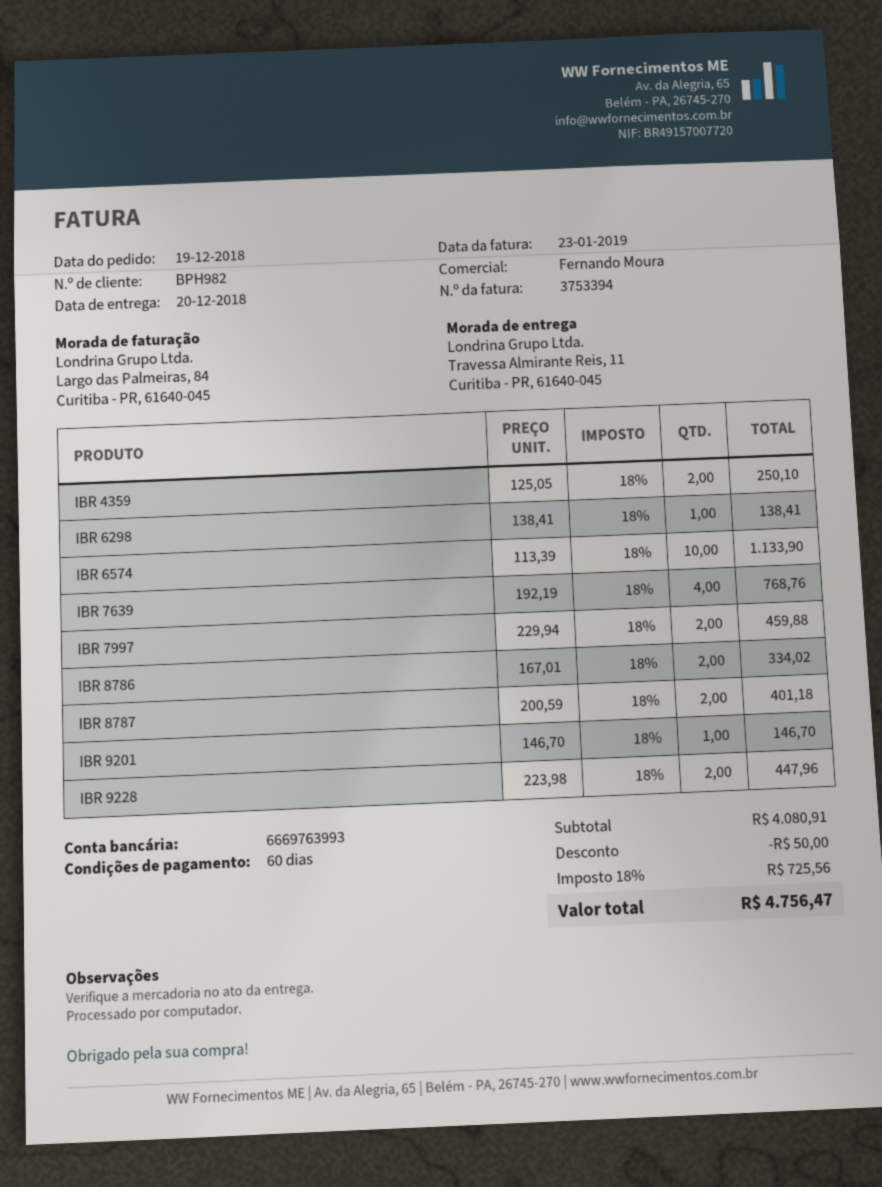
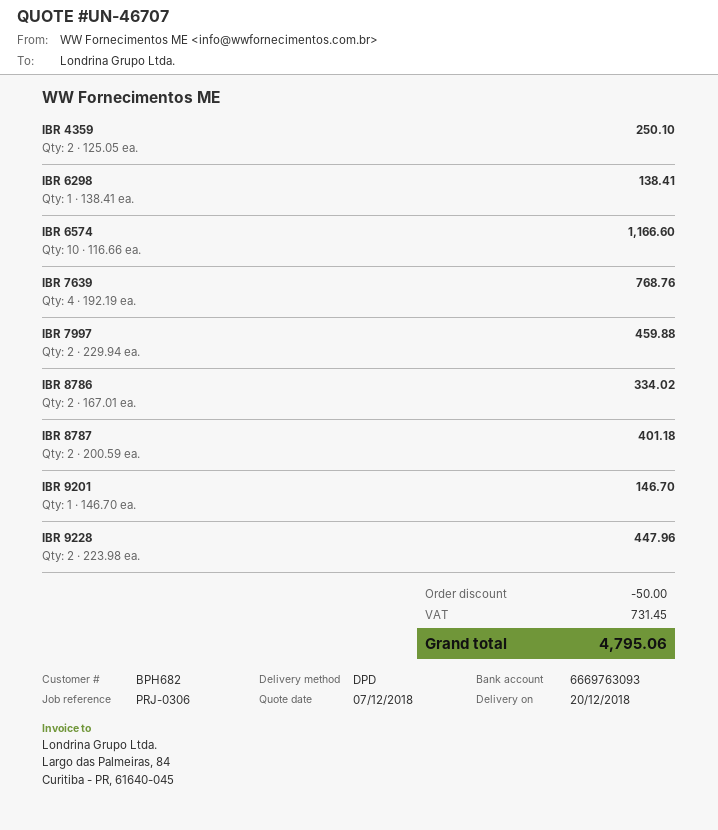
customer number: BPH982 -> BPH682
bank account: 6669763993 -> 6669763093
IBR 6574: 10 x 113.39 = 1133.90 -> 10 x 116.66 = 1166.60
tax: 725.56 -> 731.45
total: 4756.47 -> 4795.06

